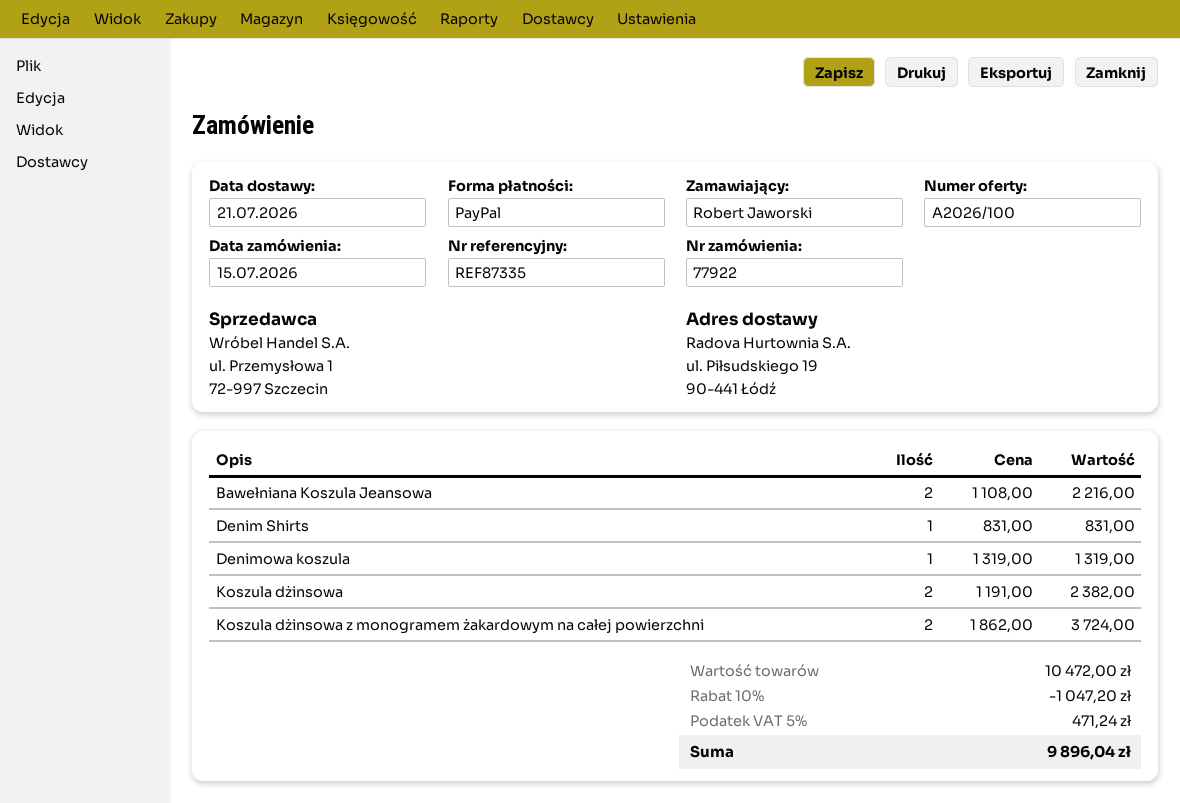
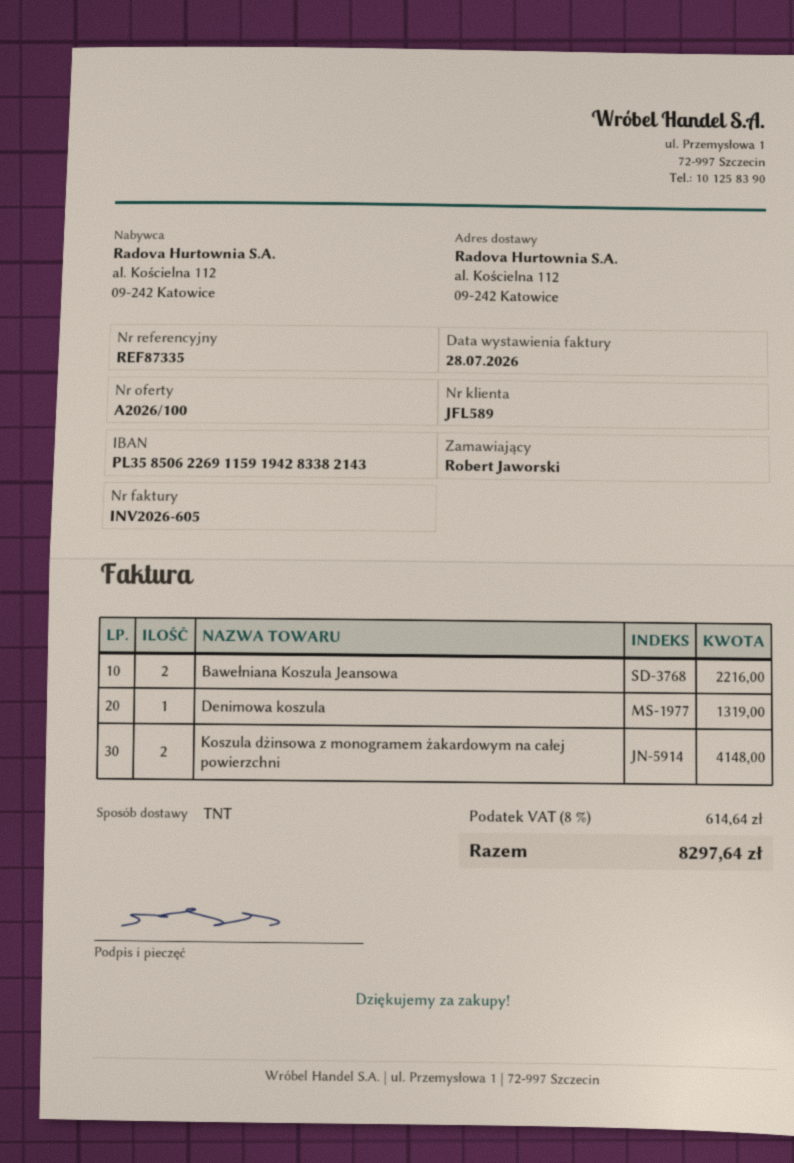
ship to: ul. Piłsudskiego 19, 90-441 Łódź -> al. Kościelna 112, 09-242 Katowice
Denim Shirts: 1 for 831.00 -> none
Koszula dżinsowa: 2 for 2382.00 -> none
Koszula dżinsowa z monogramem żakardowym na całej powierzchni: 2 for 3724.00 -> 2 for 4148.00
discount: 10% = 1047.20 -> none
tax: 5% = 471.24 -> 8% = 614.64
total: 9896.04 -> 8297.64

